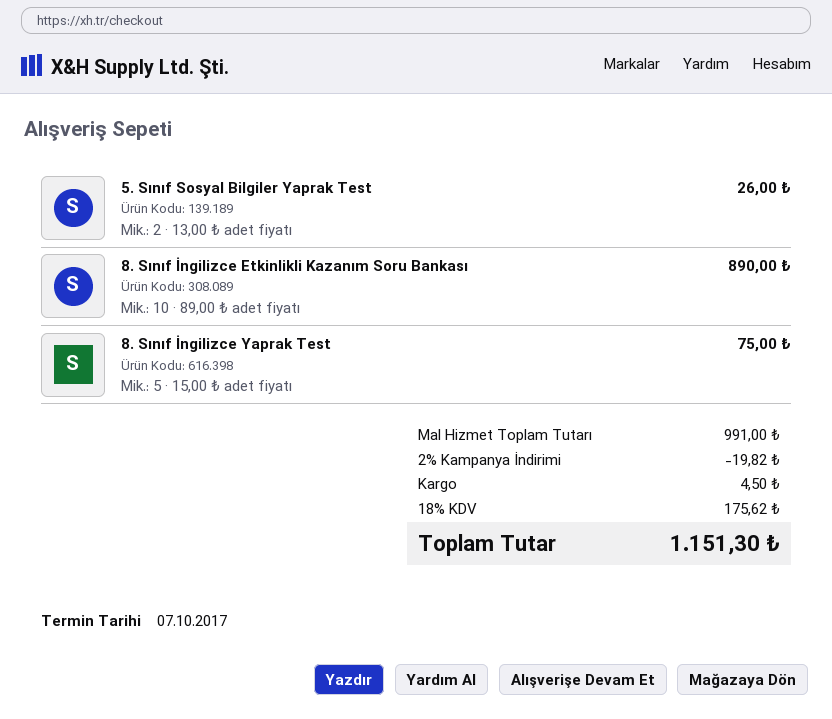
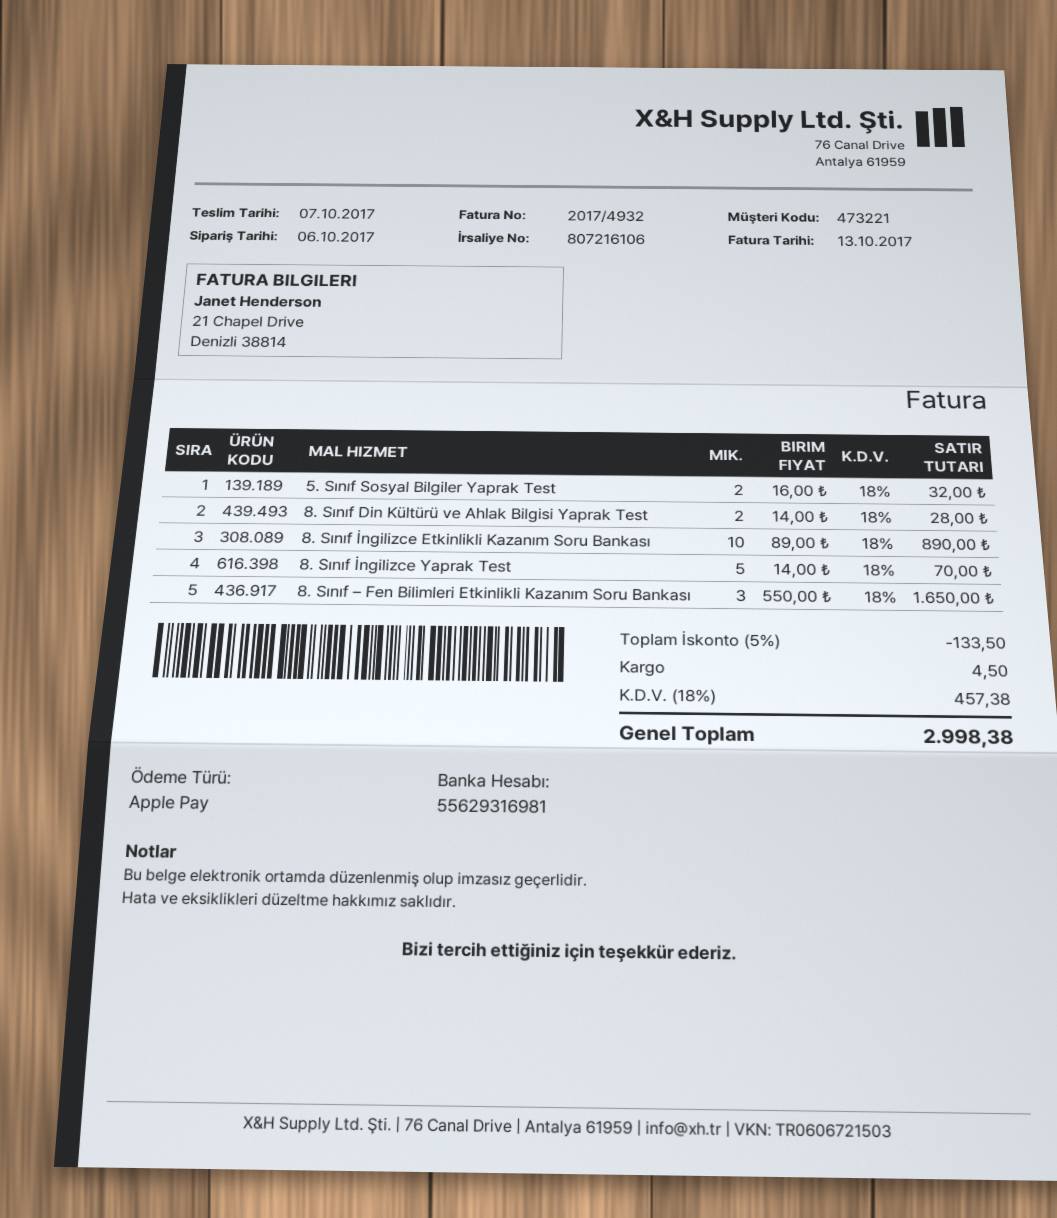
5. Sınıf Sosyal Bilgiler Yaprak Test: 2 x 13.00 = 26.00 -> 2 x 16.00 = 32.00
8. Sınıf İngilizce Yaprak Test: 5 x 15.00 = 75.00 -> 5 x 14.00 = 70.00
8. Sınıf Din Kültürü ve Ahlak Bilgisi Yaprak Test: none -> 2 x 14.00 = 28.00
8. Sınıf – Fen Bilimleri Etkinlikli Kazanım Soru Bankası: none -> 3 x 550.00 = 1650.00
discount: 2% = 19.82 -> 5% = 133.50
tax: 18% = 175.62 -> 18% = 457.38
total: 1151.30 -> 2998.38

